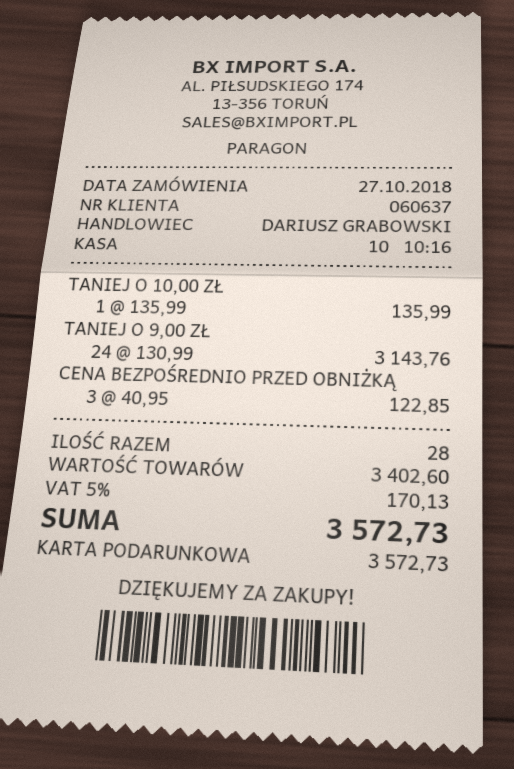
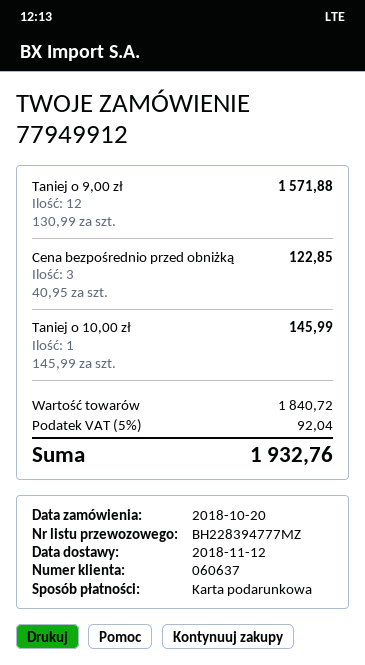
order date: 2018-10-27 -> 2018-10-20
TANIEJ O 10,00 ZŁ: 1 x 135.99 = 135.99 -> 1 x 145.99 = 145.99
TANIEJ O 9,00 ZŁ: 24 x 130.99 = 3143.76 -> 12 x 130.99 = 1571.88
subtotal: 3402.60 -> 1840.72
tax: 5% = 170.13 -> 5% = 92.04
total: 3572.73 -> 1932.76

